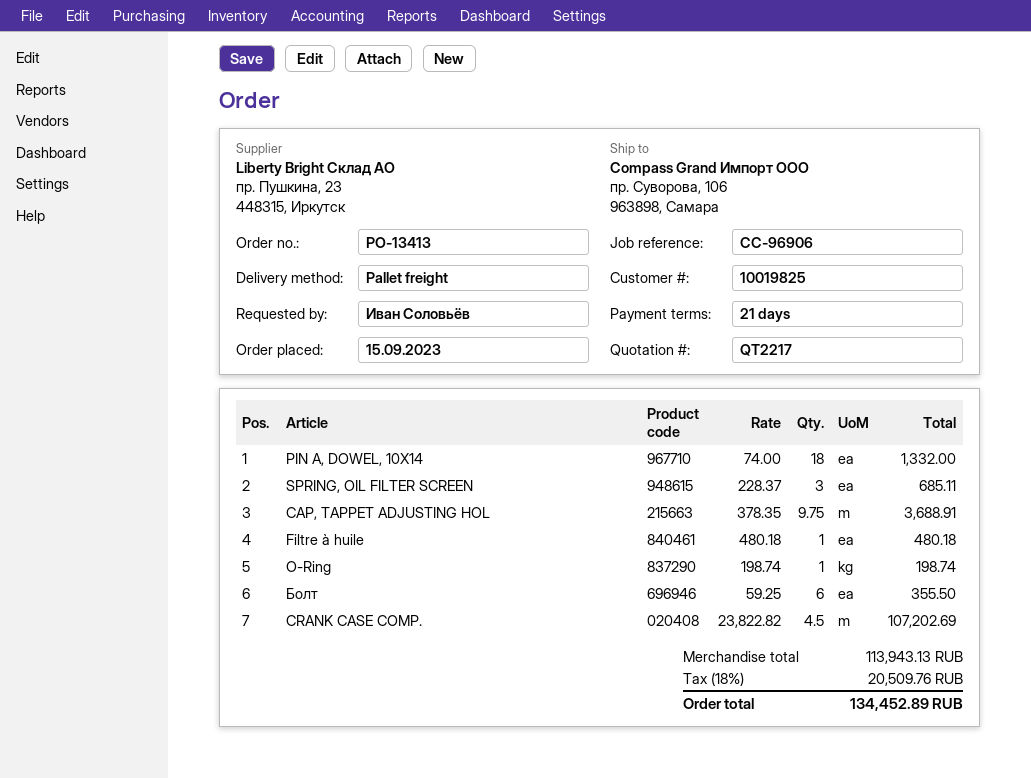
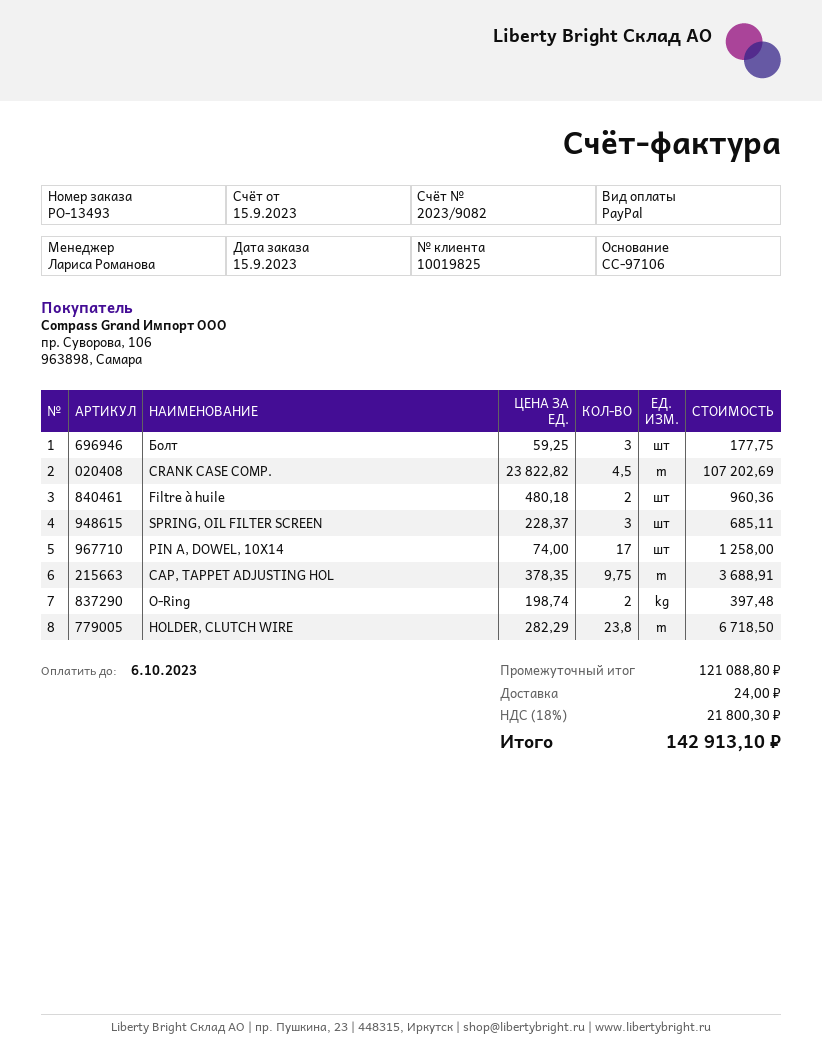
order number: PO-13413 -> PO-13493
reference: CC-96906 -> CC-97106
PIN A, DOWEL, 10X14: 18 x 74.00 = 1332.00 -> 17 x 74.00 = 1258.00
Filtre à huile: 1 x 480.18 = 480.18 -> 2 x 480.18 = 960.36
O-Ring: 1 x 198.74 = 198.74 -> 2 x 198.74 = 397.48
Болт: 6 x 59.25 = 355.50 -> 3 x 59.25 = 177.75
HOLDER, CLUTCH WIRE: none -> 23.8 x 282.29 = 6718.50
subtotal: 113943.13 -> 121088.80
shipping: none -> 24.00
tax: 18% = 20509.76 -> 18% = 21800.30
total: 134452.89 -> 142913.10

